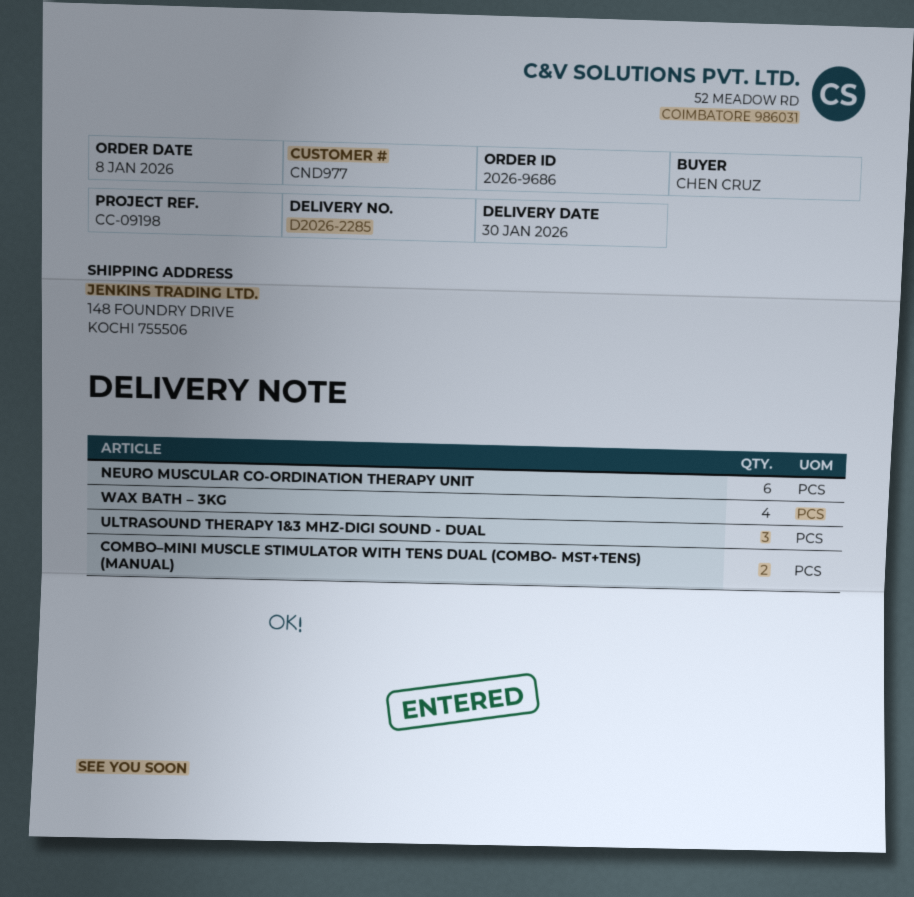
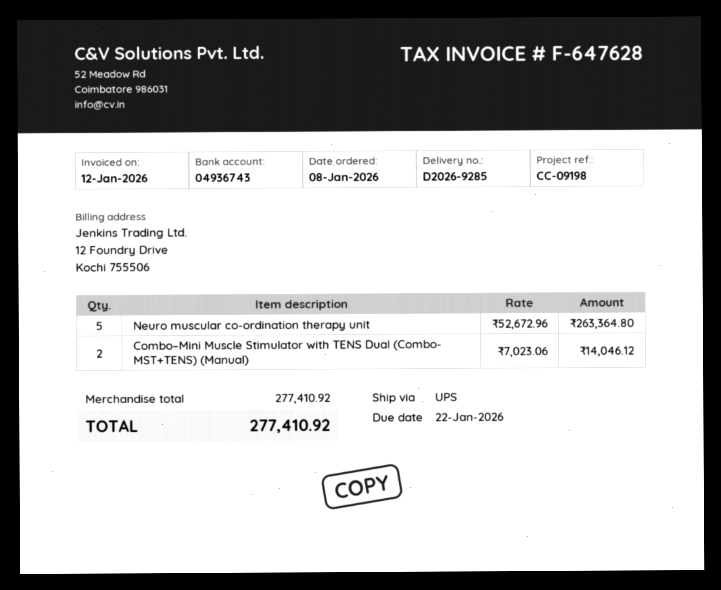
delivery note number: D2026-2285 -> D2026-9285
NEURO MUSCULAR CO-ORDINATION THERAPY UNIT: 6 -> 5
WAX BATH – 3KG: 4 -> none
ULTRASOUND THERAPY 1&3 MHZ-DIGI SOUND - DUAL: 3 -> none

